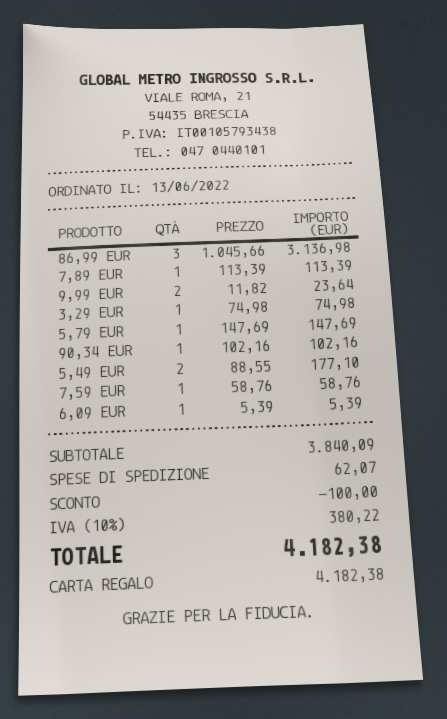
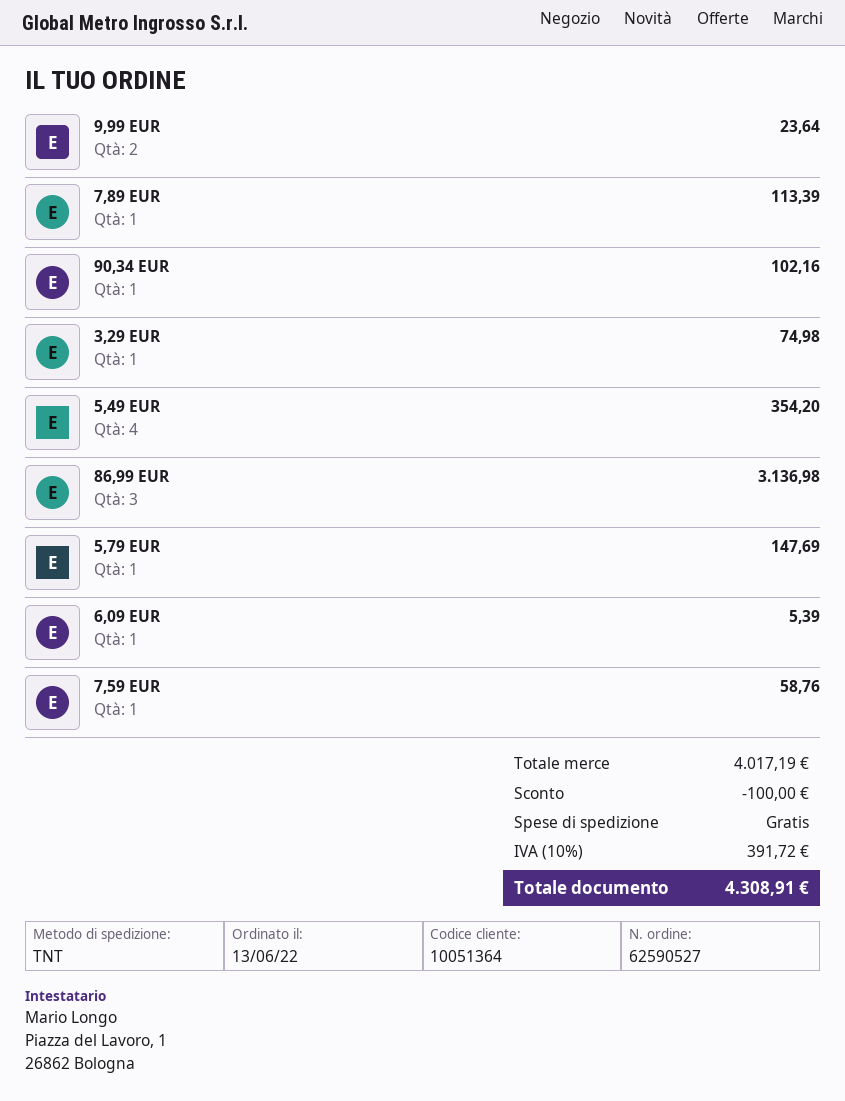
5,49 EUR: 2 for 177.10 -> 4 for 354.20
subtotal: 3840.09 -> 4017.19
shipping: 62.07 -> 0.00
tax: 10% = 380.22 -> 10% = 391.72
total: 4182.38 -> 4308.91

